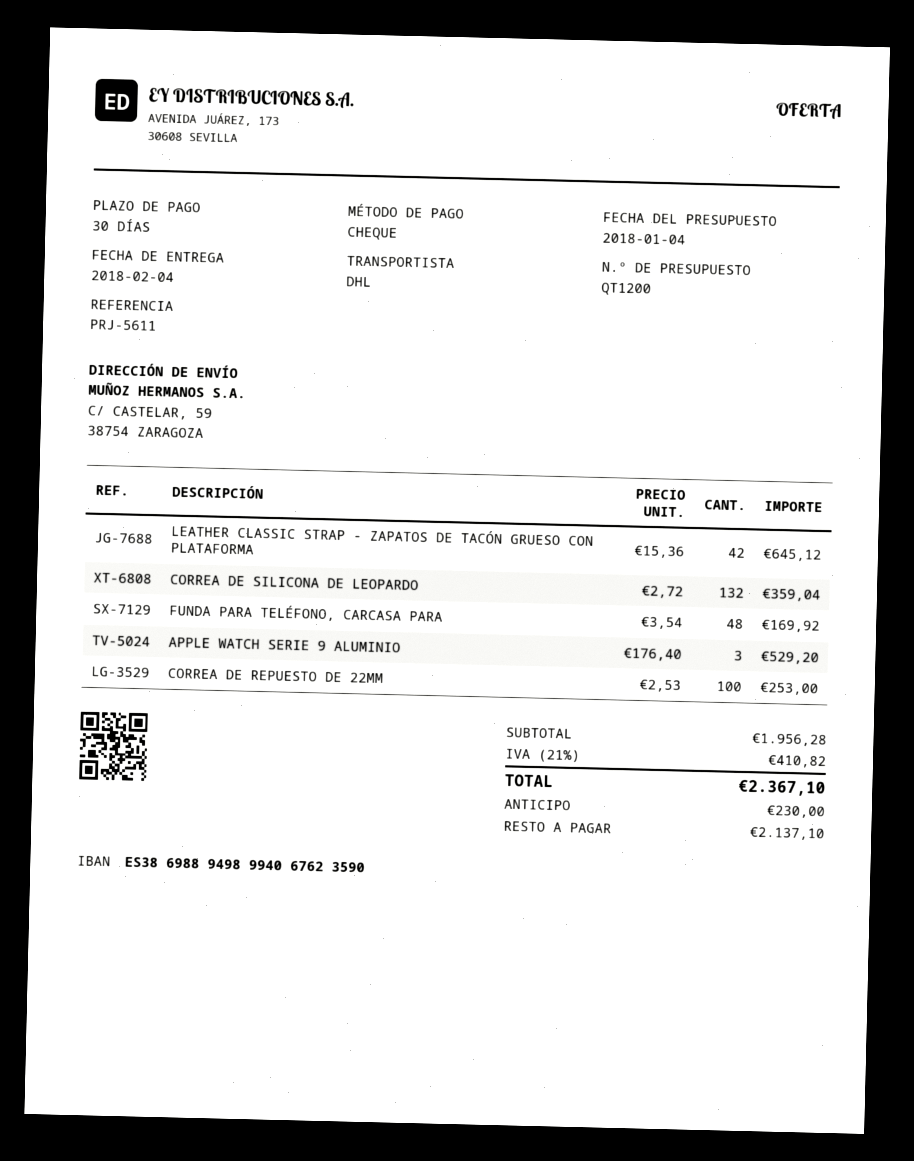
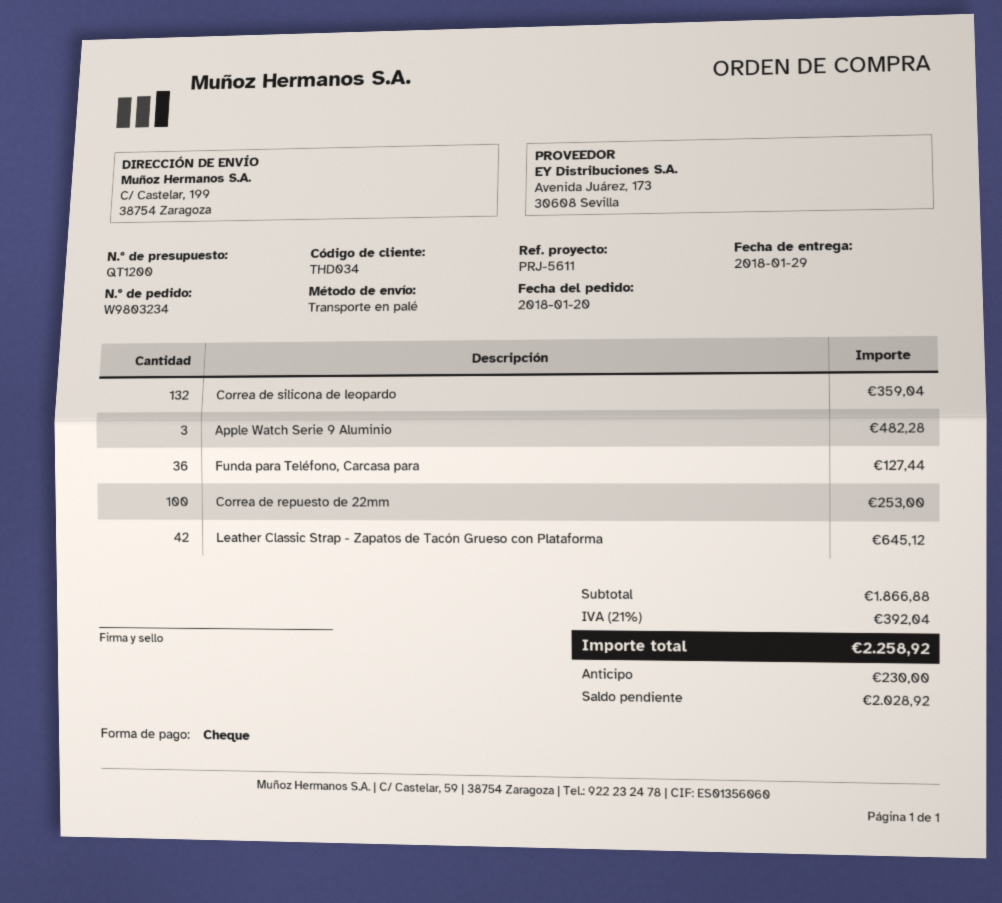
delivery date: 2018-02-04 -> 2018-01-29
shipping method: DHL -> pallet freight
ship to: C/ CASTELAR, 59, 38754 ZARAGOZA -> C/ Castelar, 199, 38754 Zaragoza
FUNDA PARA TELÉFONO, CARCASA PARA: 48 for 169.92 -> 36 for 127.44
APPLE WATCH SERIE 9 ALUMINIO: 3 for 529.20 -> 3 for 482.28
subtotal: 1956.28 -> 1866.88
tax: 21% = 410.82 -> 21% = 392.04
total: 2367.10 -> 2258.92
balance: 2137.10 -> 2028.92

